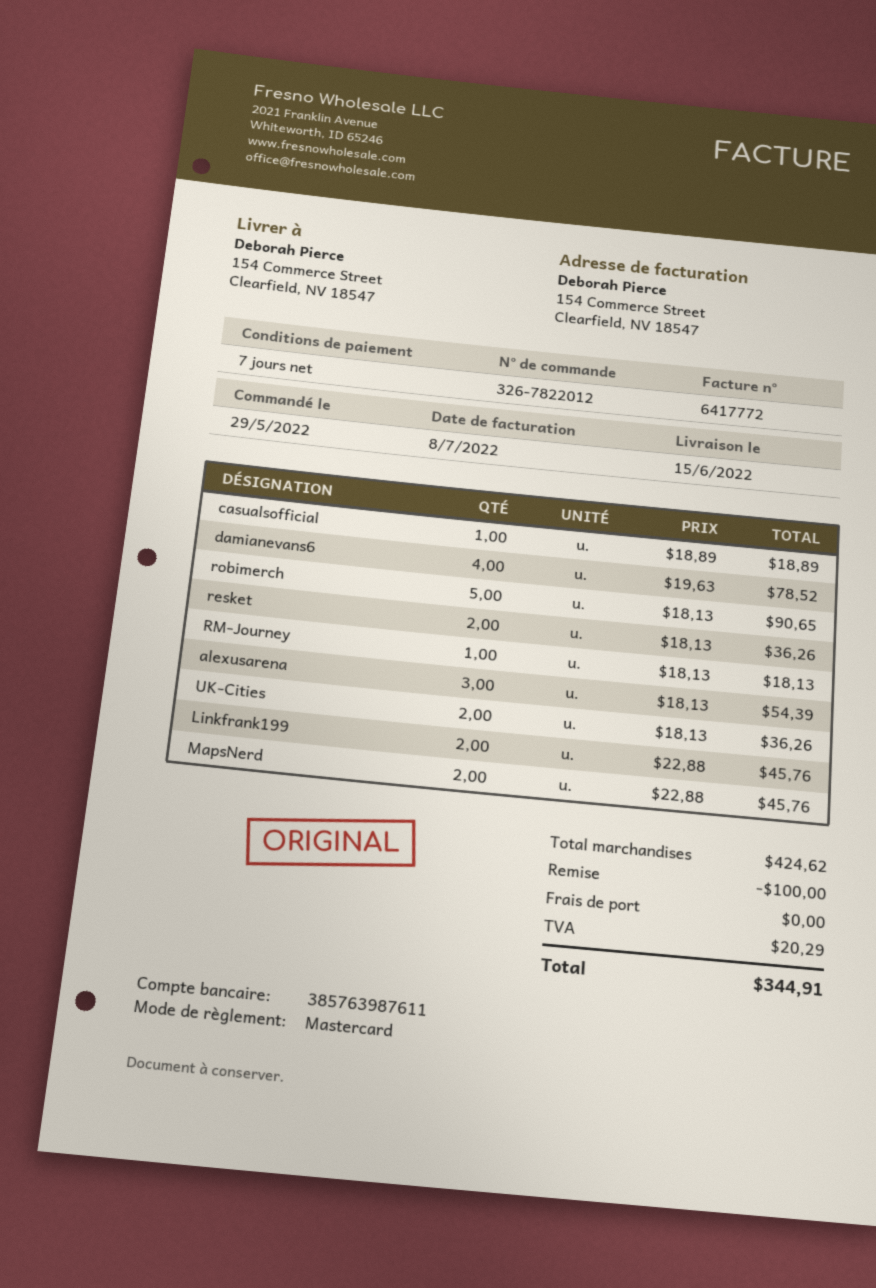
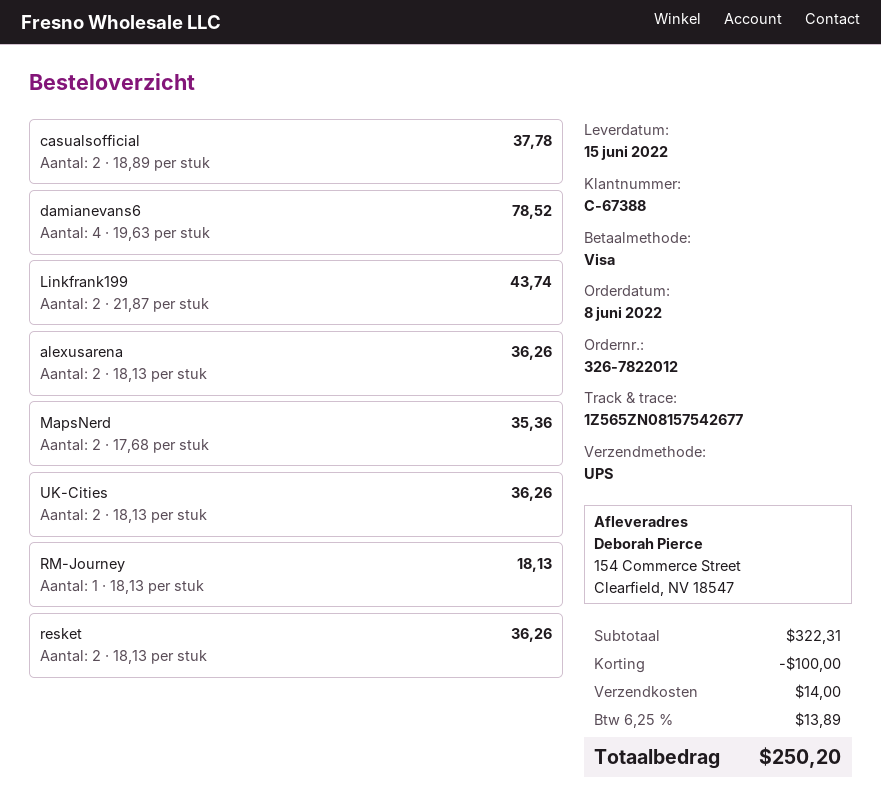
order date: 2022-05-29 -> 2022-06-08
payment method: Mastercard -> Visa
casualsofficial: 1 x 18.89 = 18.89 -> 2 x 18.89 = 37.78
robimerch: 5 x 18.13 = 90.65 -> none
alexusarena: 3 x 18.13 = 54.39 -> 2 x 18.13 = 36.26
Linkfrank199: 2 x 22.88 = 45.76 -> 2 x 21.87 = 43.74
MapsNerd: 2 x 22.88 = 45.76 -> 2 x 17.68 = 35.36
subtotal: 424.62 -> 322.31
shipping: 0.00 -> 14.00
tax: 20.29 -> 13.89
total: 344.91 -> 250.20

